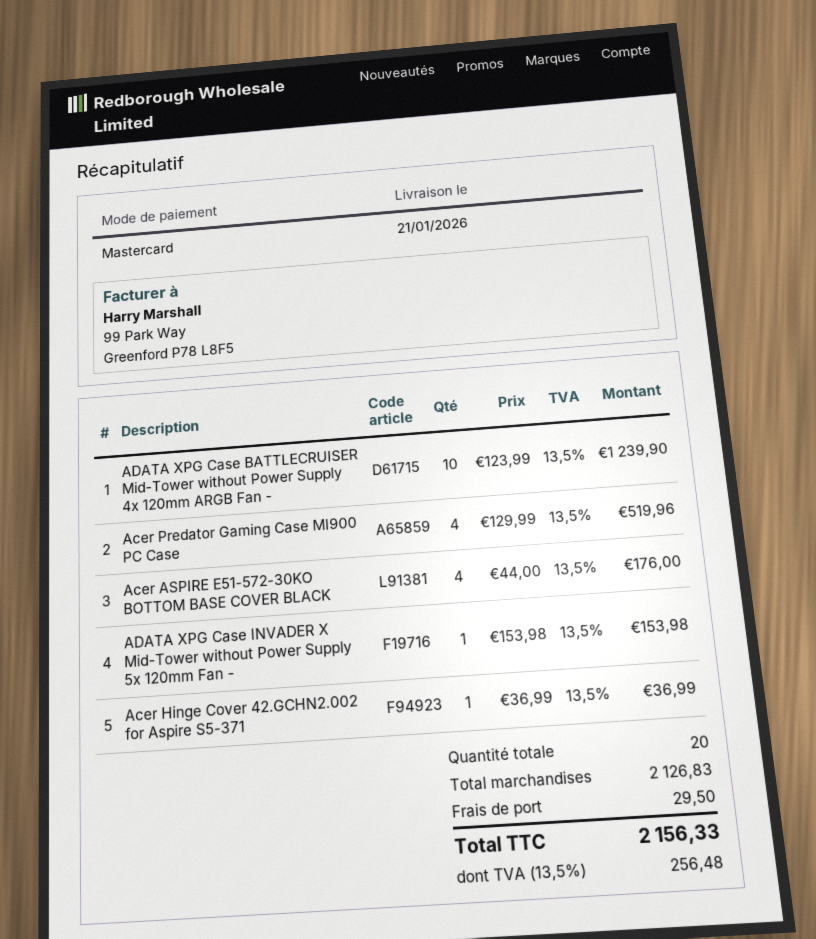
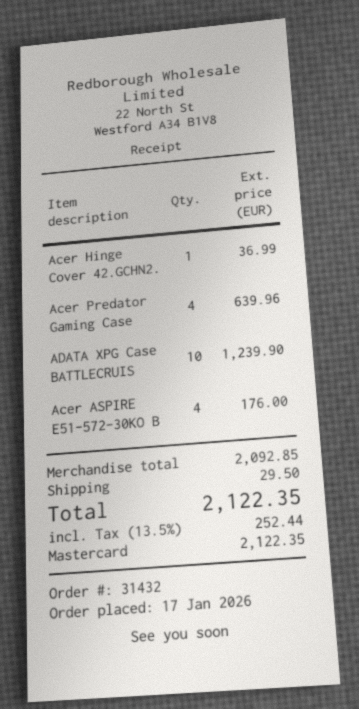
Acer Predator Gaming Case MI900 PC Case: 4 for 519.96 -> 4 for 639.96
ADATA XPG Case INVADER X Mid-Tower without Power Supply 5x 120mm Fan -: 1 for 153.98 -> none
subtotal: 2126.83 -> 2092.85
tax: 13.5% = 256.48 -> 13.5% = 252.44
total: 2156.33 -> 2122.35

